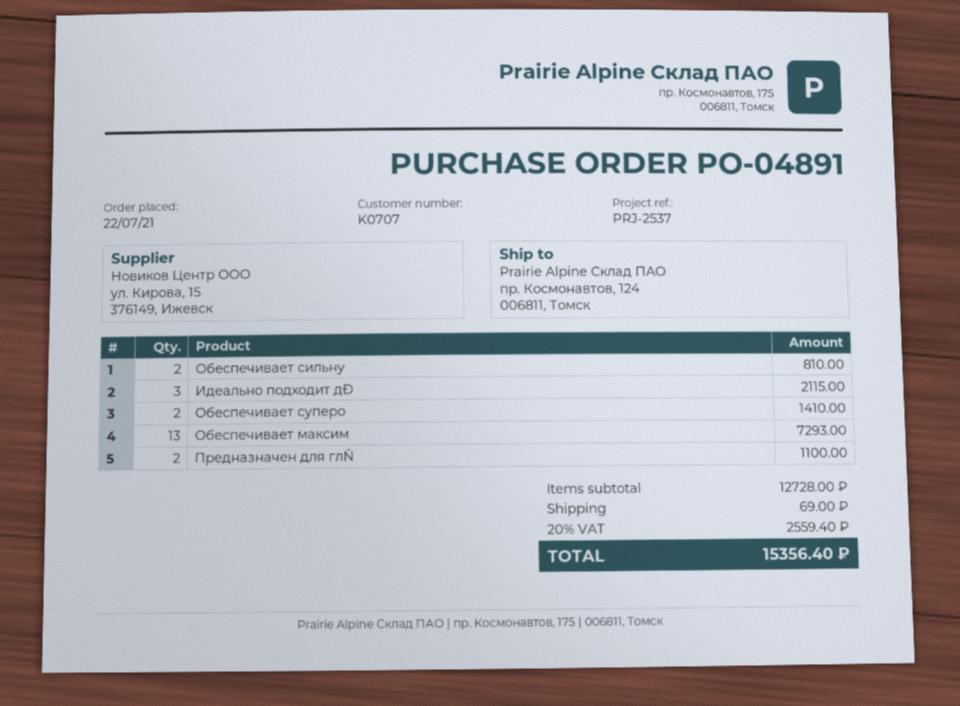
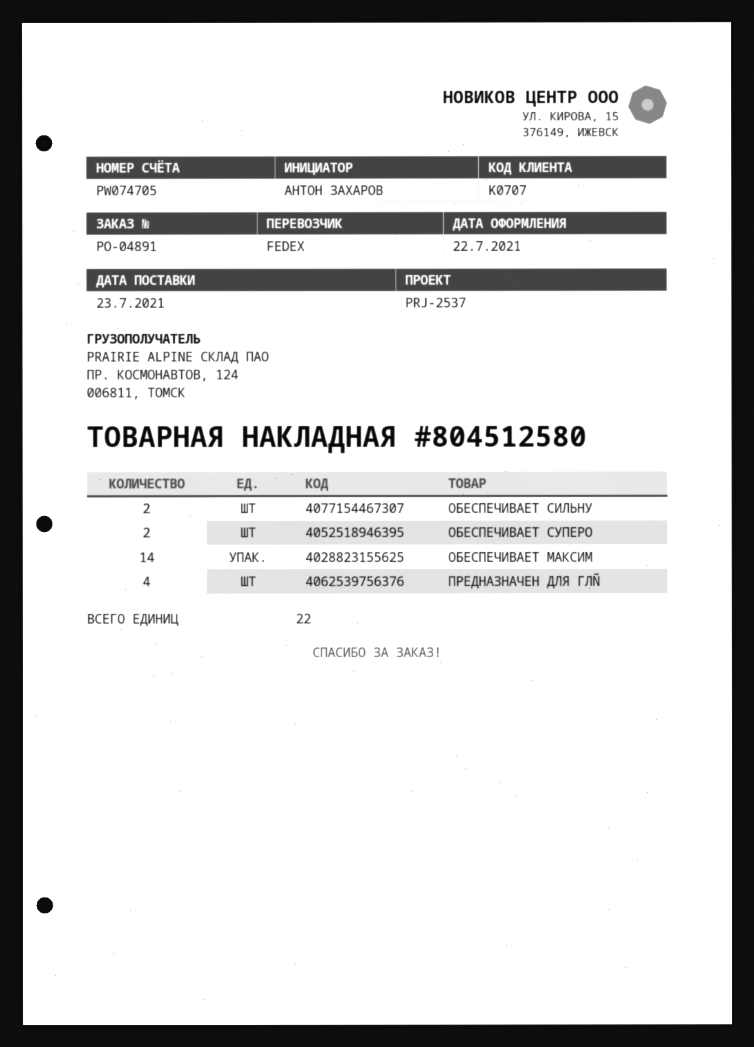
Идеально подходит дÐ: 3 -> none
Обеспечивает максим: 13 -> 14
Предназначен для глÑ: 2 -> 4

